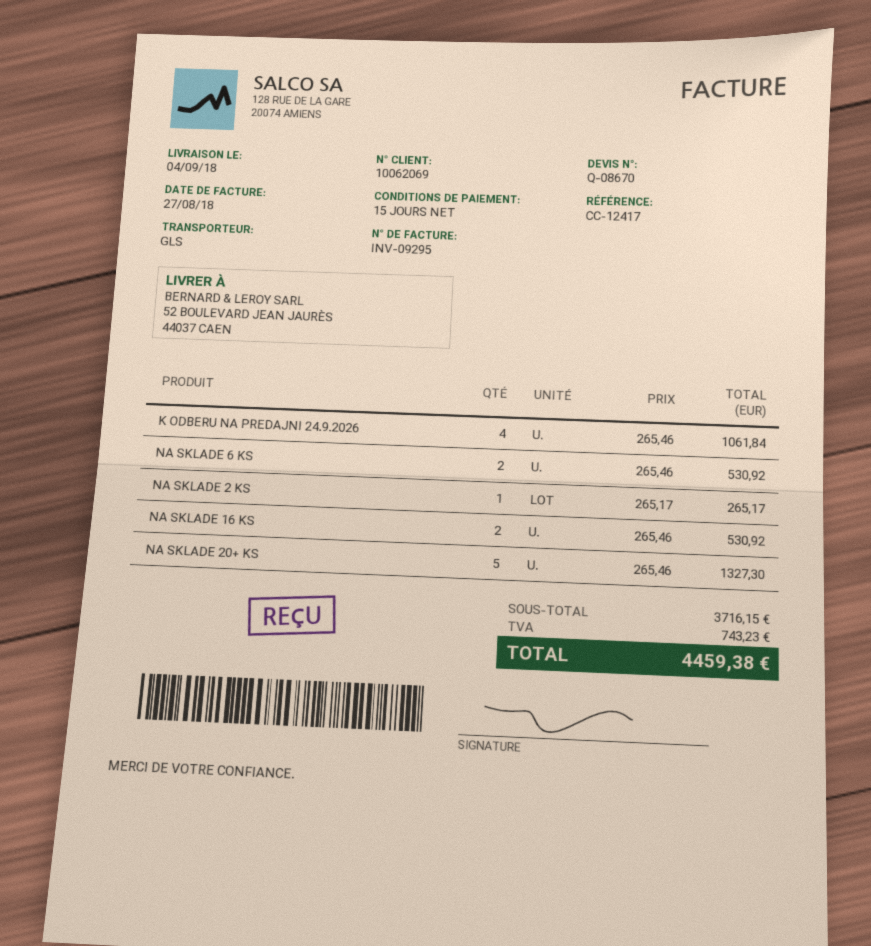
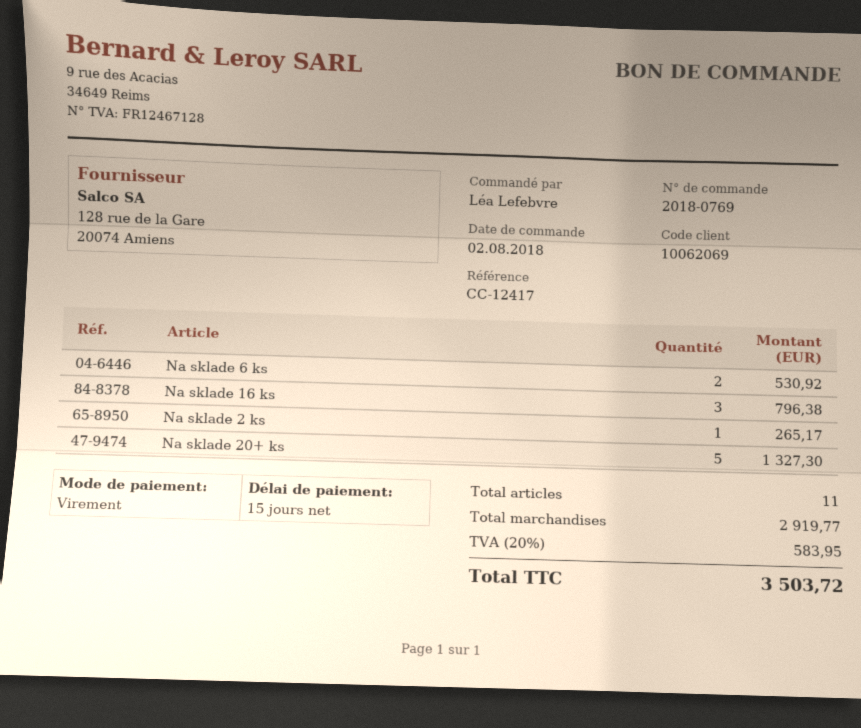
K ODBERU NA PREDAJNI 24.9.2026: 4 for 1061.84 -> none
NA SKLADE 16 KS: 2 for 530.92 -> 3 for 796.38
subtotal: 3716.15 -> 2919.77
tax: 743.23 -> 583.95
total: 4459.38 -> 3503.72

